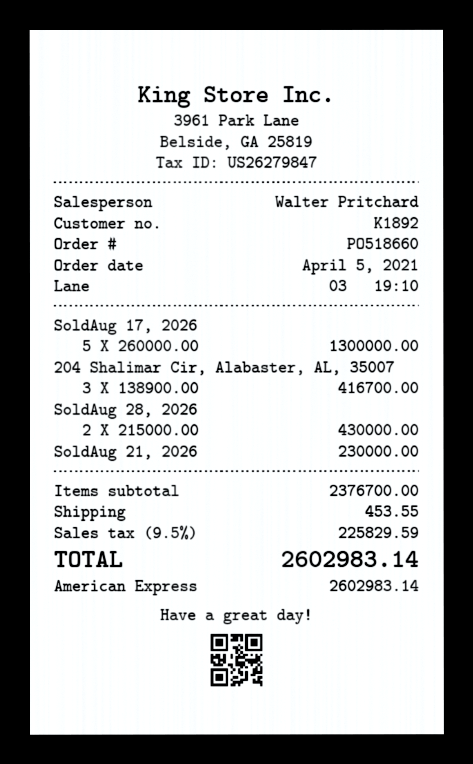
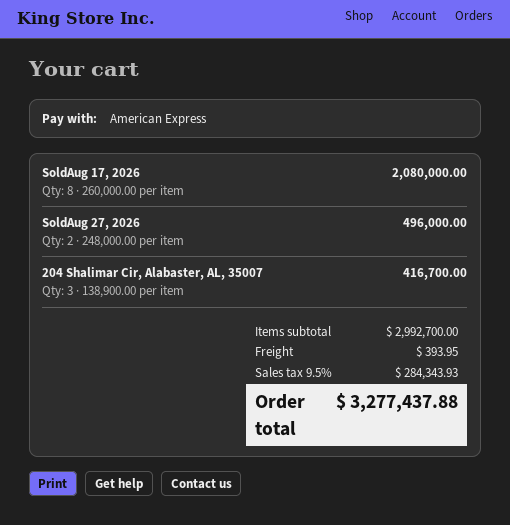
SoldAug 17, 2026: 5 x 260000.00 = 1300000.00 -> 8 x 260000.00 = 2080000.00
SoldAug 28, 2026: 2 x 215000.00 = 430000.00 -> none
SoldAug 21, 2026: 1 x 230000.00 = 230000.00 -> none
SoldAug 27, 2026: none -> 2 x 248000.00 = 496000.00
subtotal: 2376700.00 -> 2992700.00
shipping: 453.55 -> 393.95
tax: 9.5% = 225829.59 -> 9.5% = 284343.93
total: 2602983.14 -> 3277437.88

